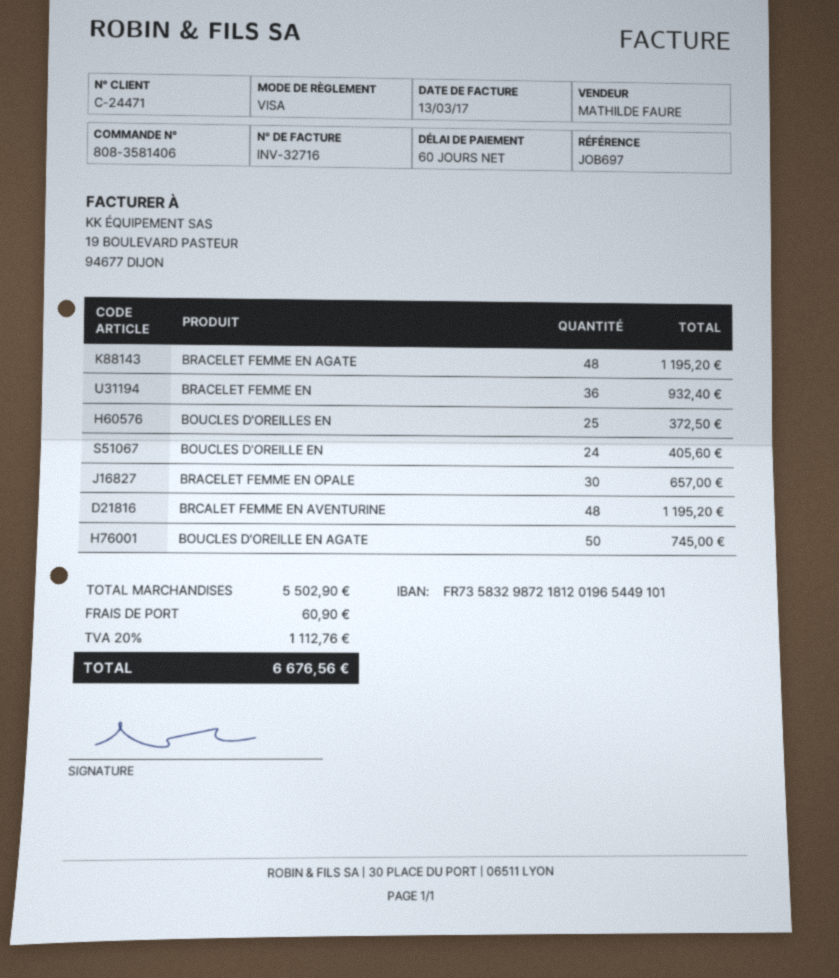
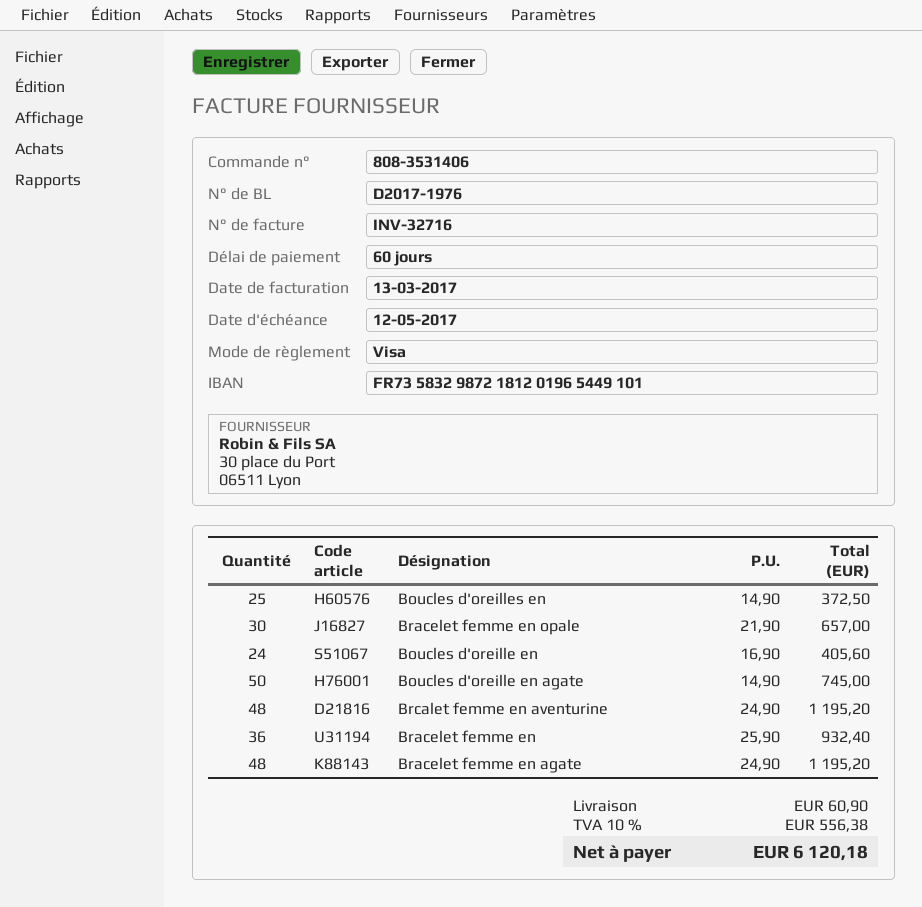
order number: 808-3581406 -> 808-3531406
tax: 20% = 1112.76 -> 10% = 556.38
total: 6676.56 -> 6120.18

